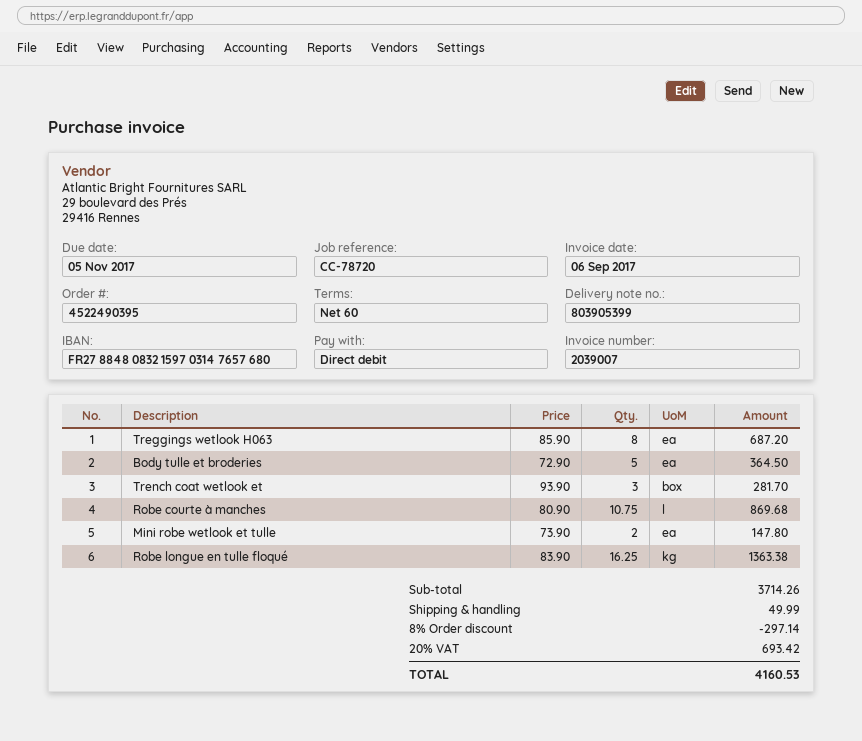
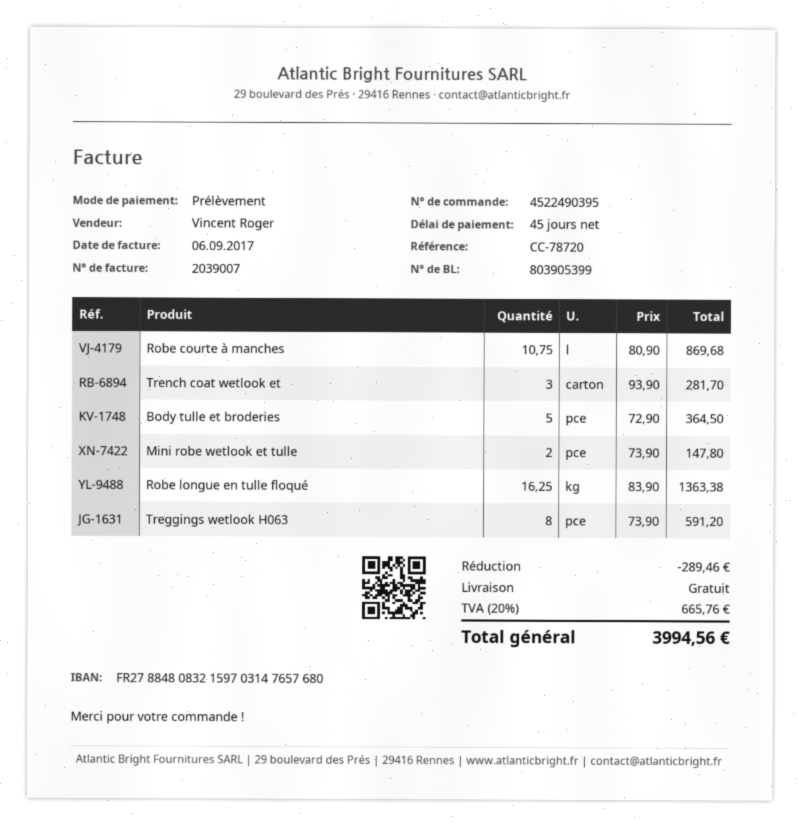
payment terms: 60 days -> 45 days
Treggings wetlook H063: 8 x 85.90 = 687.20 -> 8 x 73.90 = 591.20
discount: 297.14 -> 289.46
shipping: 49.99 -> 0.00
tax: 20% = 693.42 -> 20% = 665.76
total: 4160.53 -> 3994.56

